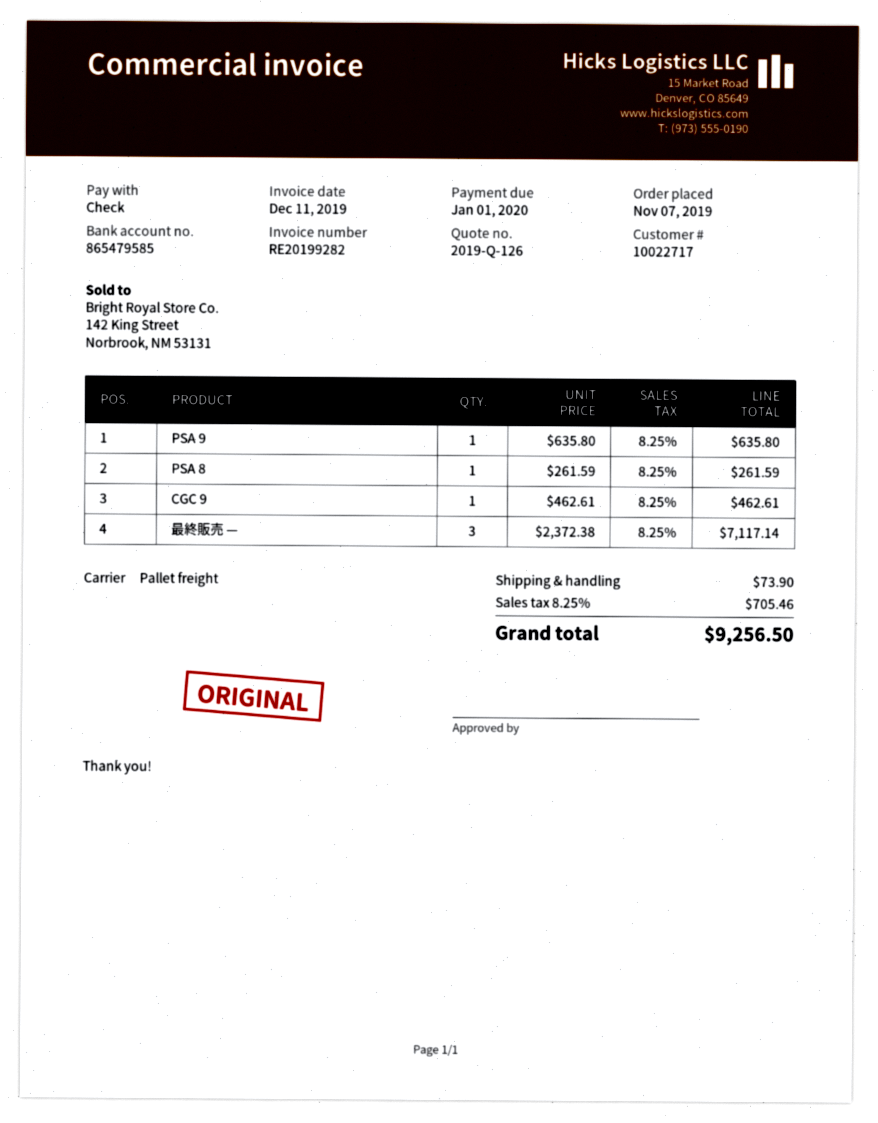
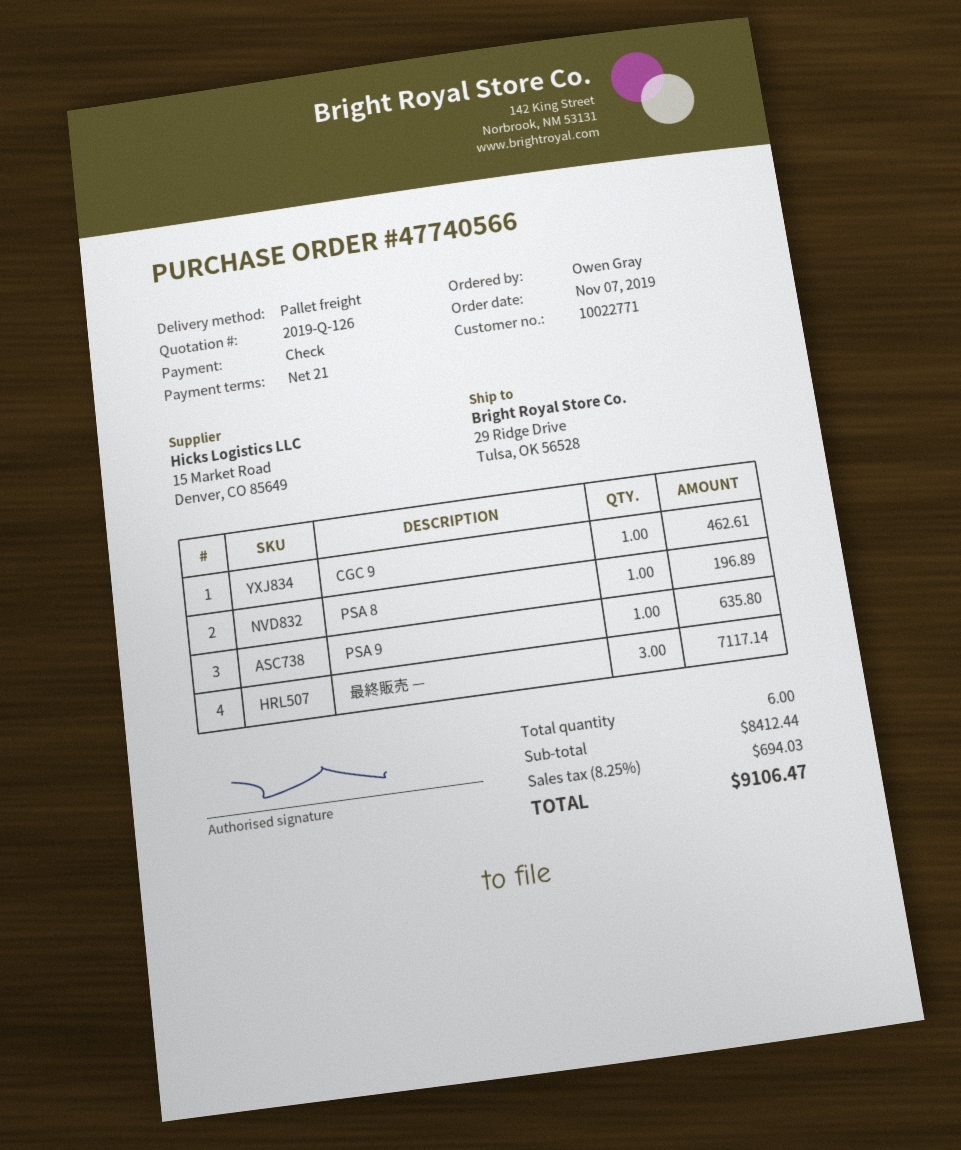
customer number: 10022717 -> 10022771
PSA 8: 1 for 261.59 -> 1 for 196.89
shipping: 73.90 -> none
tax: 8.25% = 705.46 -> 8.25% = 694.03
total: 9256.50 -> 9106.47

